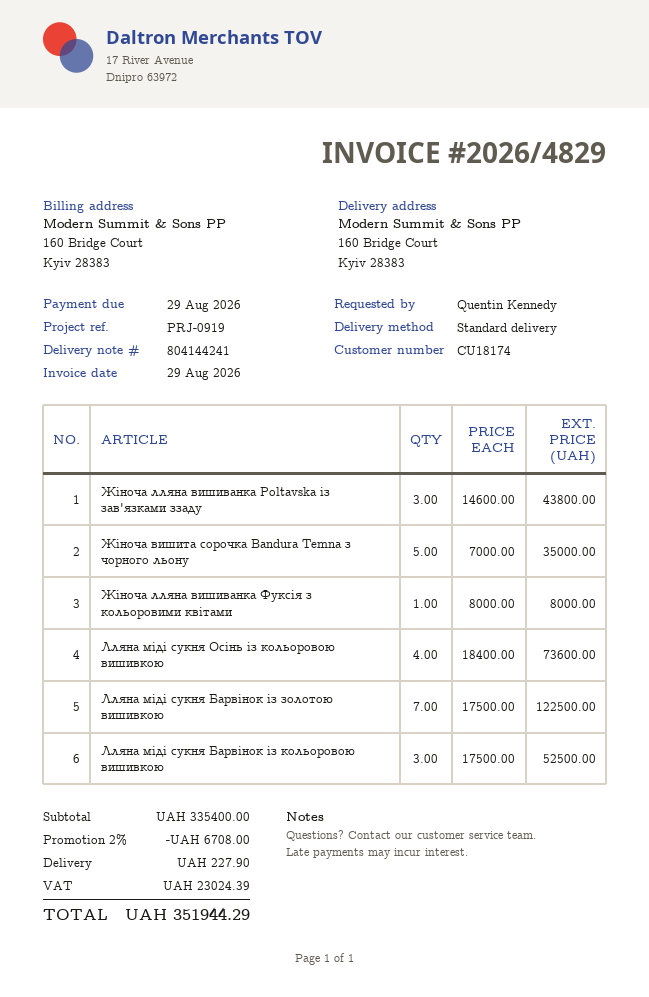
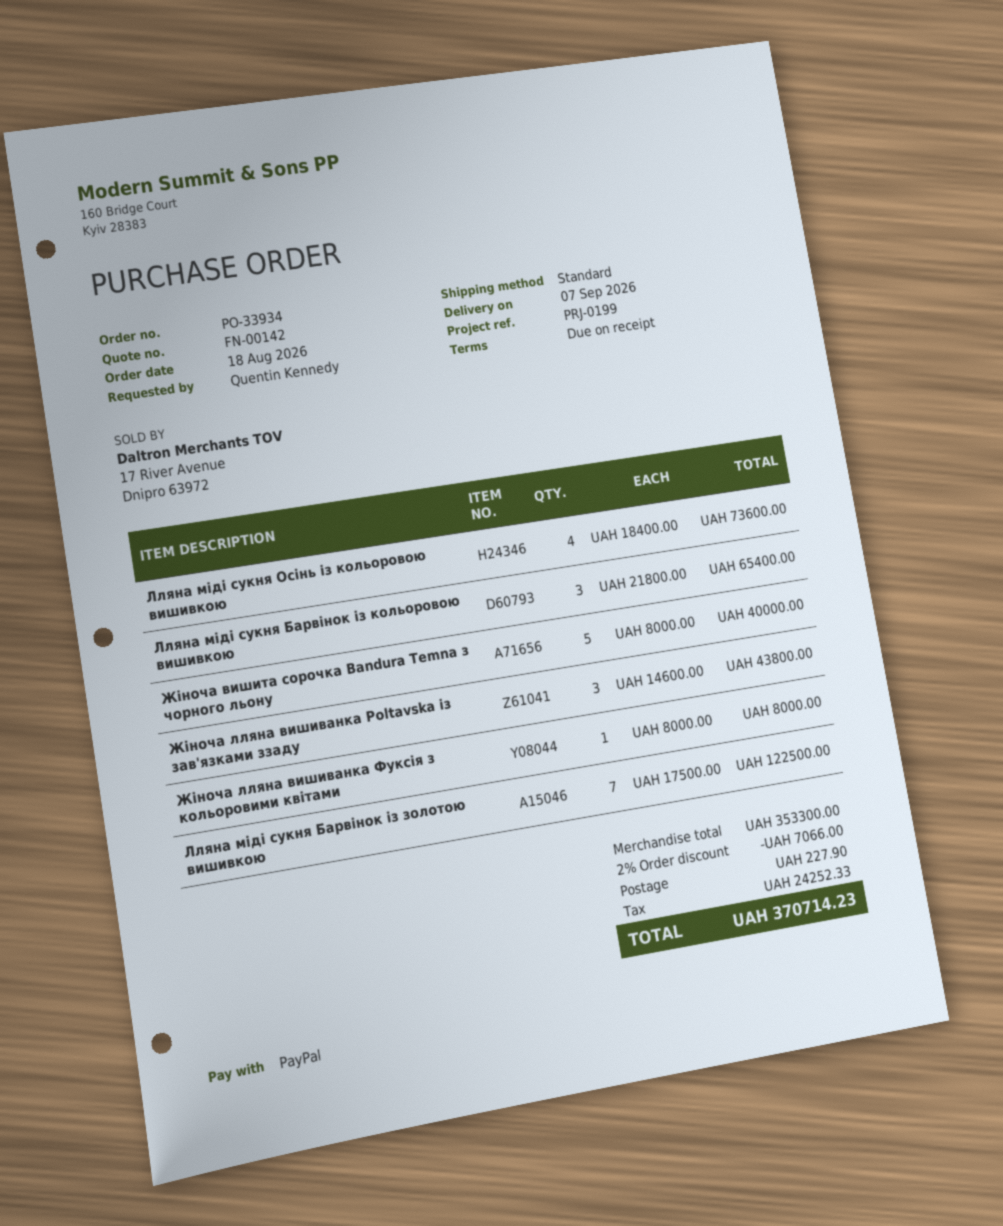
reference: PRJ-0919 -> PRJ-0199
Жіноча вишита сорочка Bandura Temna з чорного льону: 5 x 7000.00 = 35000.00 -> 5 x 8000.00 = 40000.00
Лляна міді сукня Барвінок із кольоровою вишивкою: 3 x 17500.00 = 52500.00 -> 3 x 21800.00 = 65400.00
subtotal: 335400.00 -> 353300.00
discount: 2% = 6708.00 -> 2% = 7066.00
tax: 23024.39 -> 24252.33
total: 351944.29 -> 370714.23

